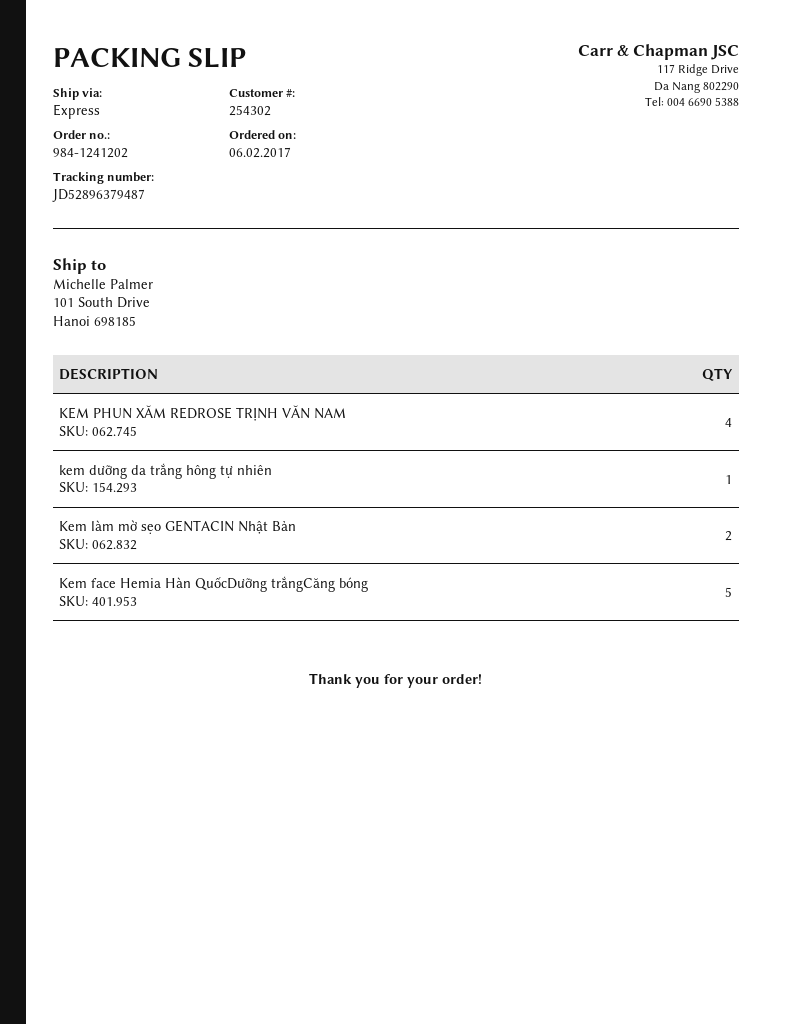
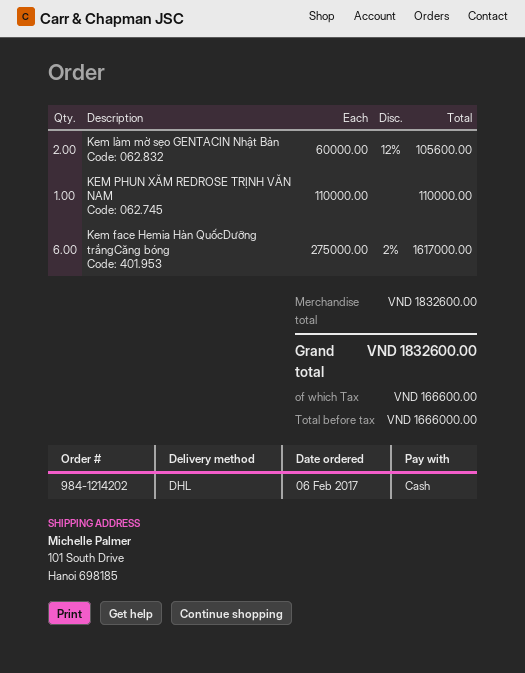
order number: 984-1241202 -> 984-1214202
shipping method: express -> DHL
KEM PHUN XĂM REDROSE TRỊNH VĂN NAM: 4 -> 1
kem dưỡng da trắng hông tự nhiên: 1 -> none
Kem face Hemia Hàn QuốcDưỡng trắngCăng bóng: 5 -> 6

